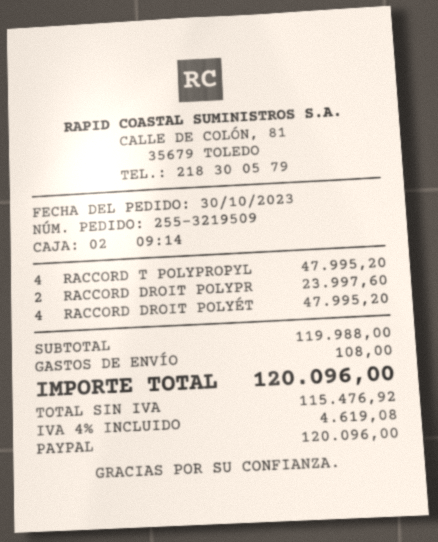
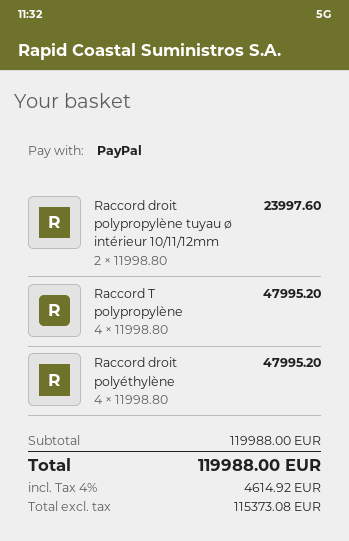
shipping: 108.00 -> none
net: 115476.92 -> 115373.08
tax: 4% = 4619.08 -> 4% = 4614.92
total: 120096.00 -> 119988.00

